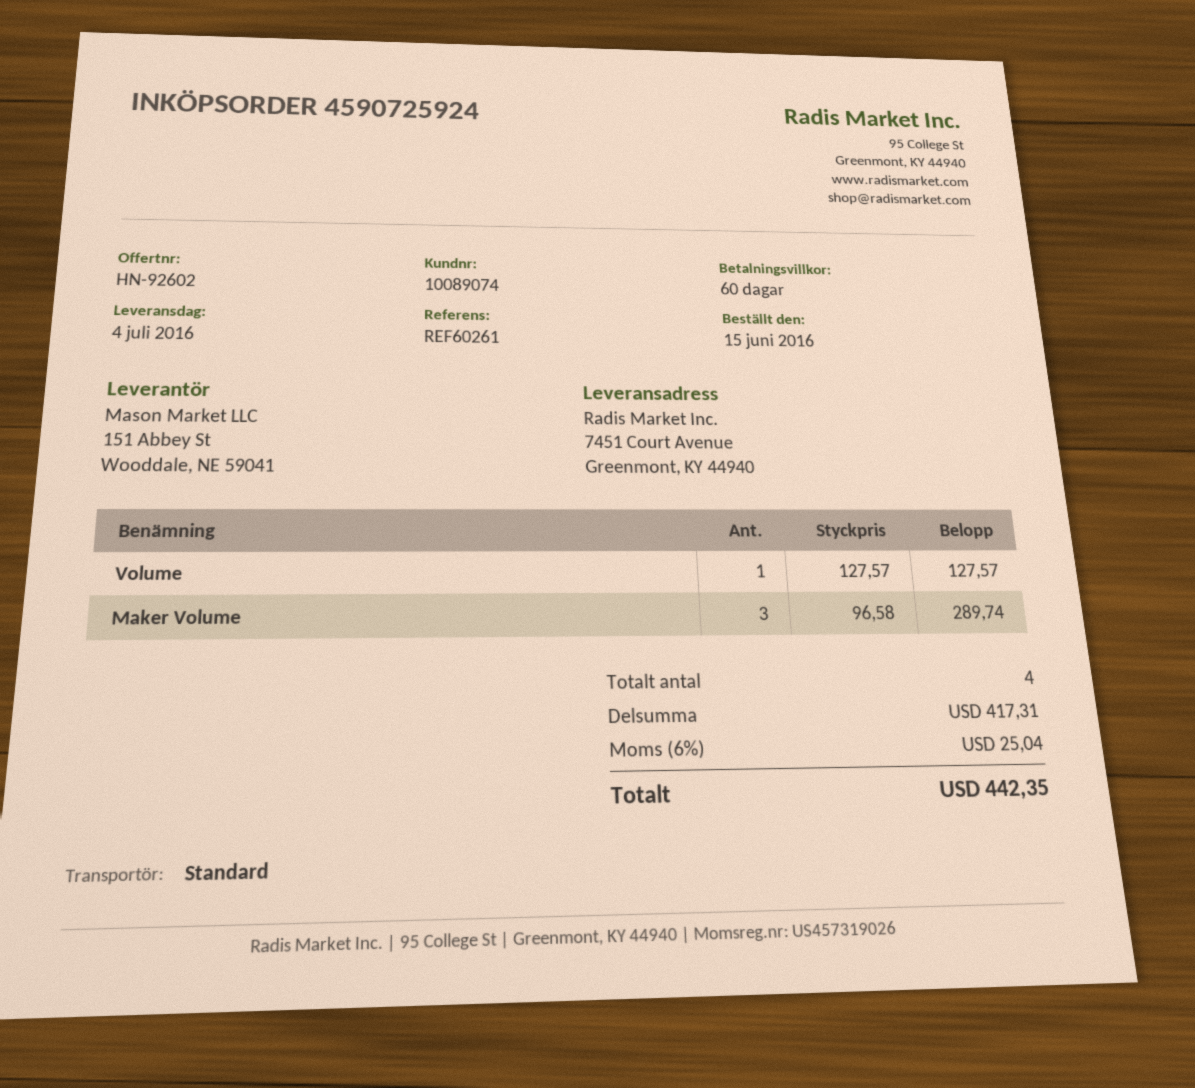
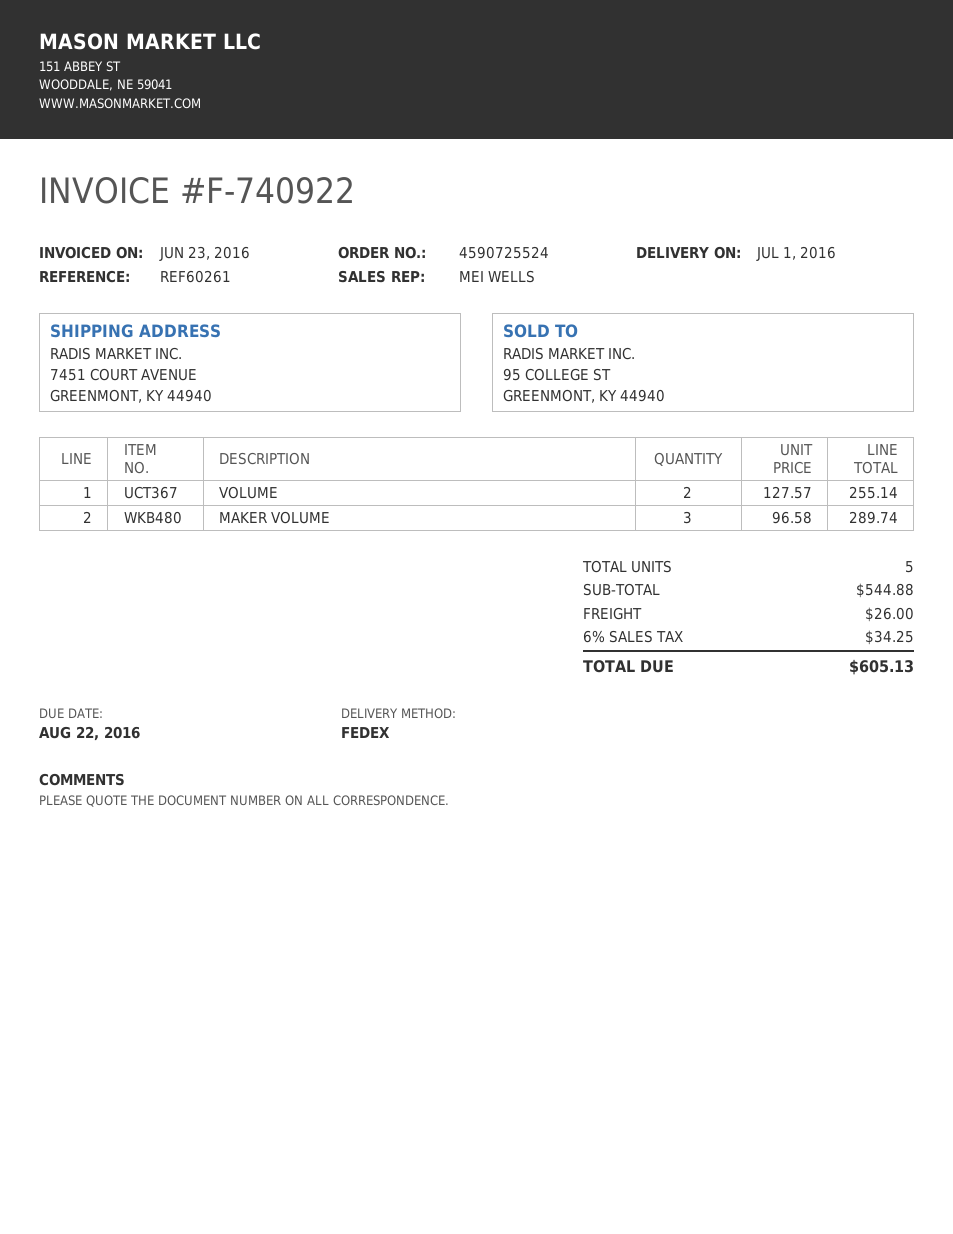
order number: 4590725924 -> 4590725524
delivery date: 2016-07-04 -> 2016-07-01
shipping method: standard -> FedEx
Volume: 1 x 127.57 = 127.57 -> 2 x 127.57 = 255.14
total quantity: 4 -> 5
subtotal: 417.31 -> 544.88
shipping: none -> 26.00
tax: 6% = 25.04 -> 6% = 34.25
total: 442.35 -> 605.13

